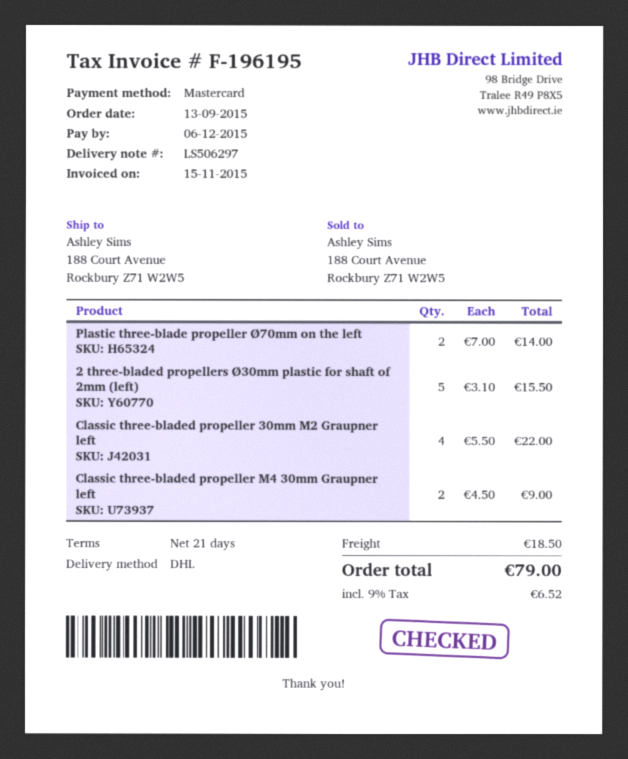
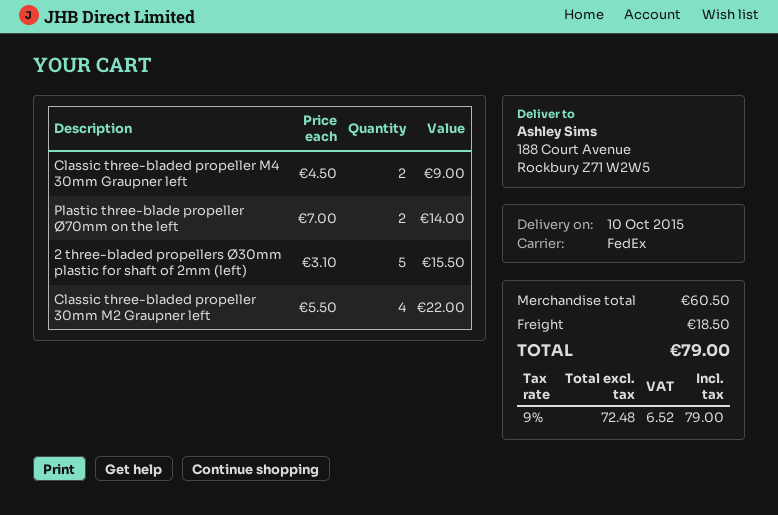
shipping method: DHL -> FedEx

